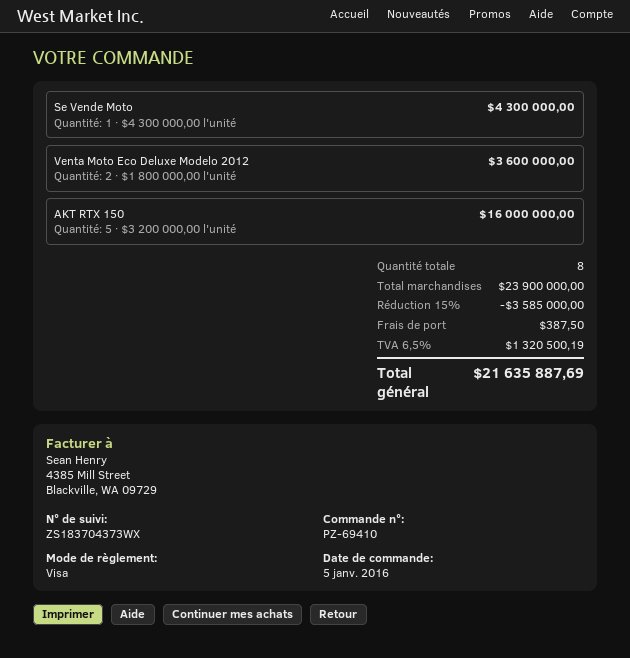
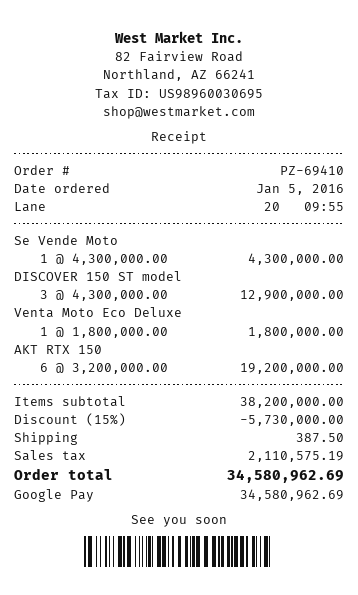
payment method: Visa -> Google Pay
Venta Moto Eco Deluxe Modelo 2012: 2 x 1800000.00 = 3600000.00 -> 1 x 1800000.00 = 1800000.00
AKT RTX 150: 5 x 3200000.00 = 16000000.00 -> 6 x 3200000.00 = 19200000.00
DISCOVER 150 ST model: none -> 3 x 4300000.00 = 12900000.00
subtotal: 23900000.00 -> 38200000.00
discount: 15% = 3585000.00 -> 15% = 5730000.00
tax: 1320500.19 -> 2110575.19
total: 21635887.69 -> 34580962.69

